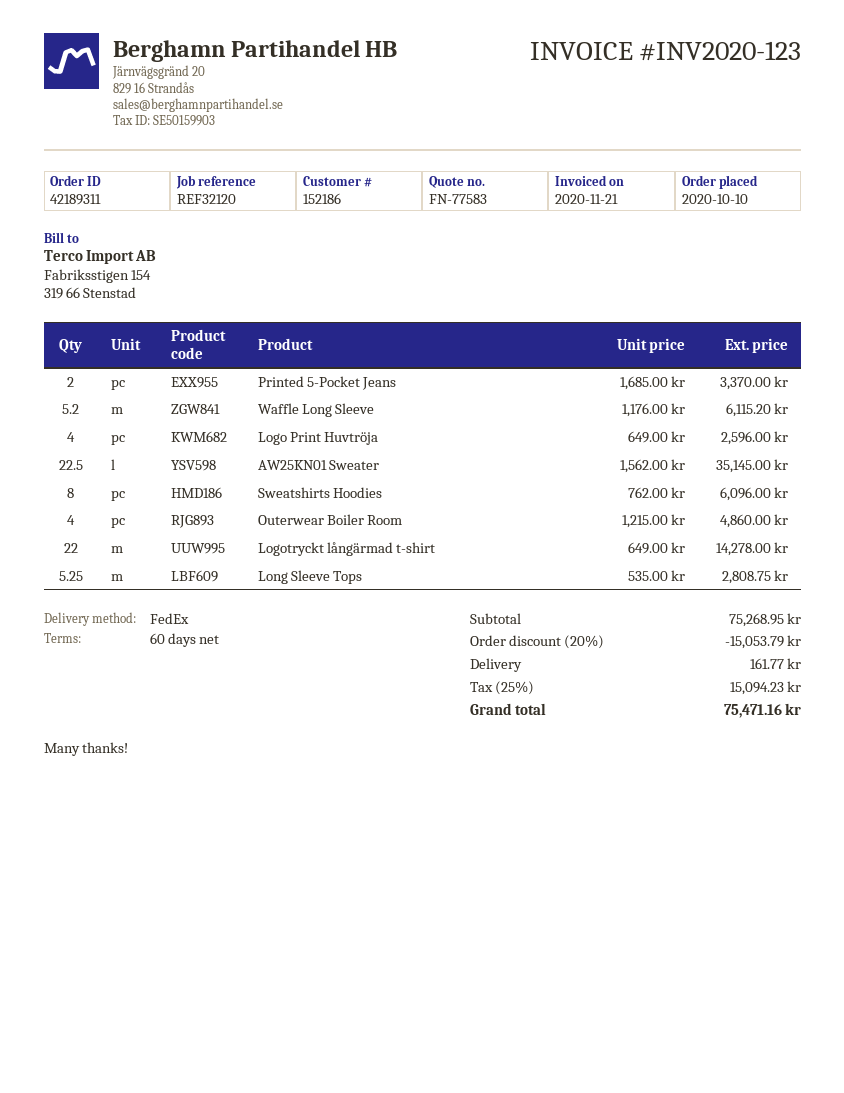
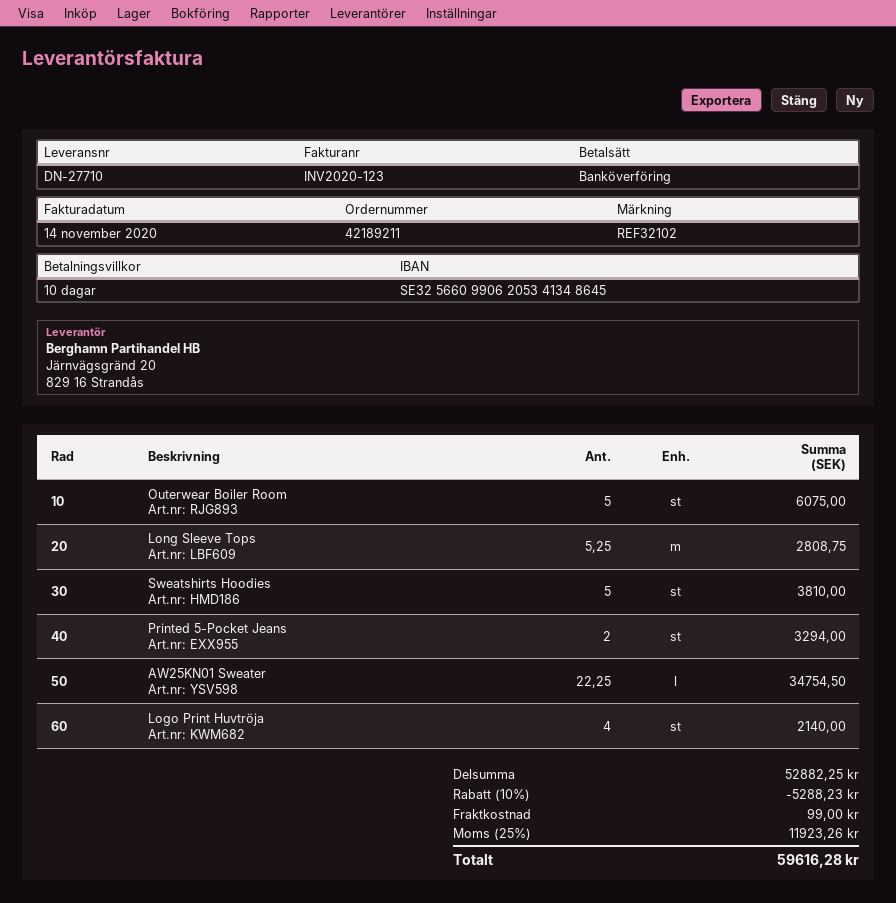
order number: 42189311 -> 42189211
invoice date: 2020-11-21 -> 2020-11-14
payment terms: 60 days -> 10 days
reference: REF32120 -> REF32102
Printed 5-Pocket Jeans: 2 for 3370.00 -> 2 for 3294.00
Waffle Long Sleeve: 5.2 for 6115.20 -> none
Logo Print Huvtröja: 4 for 2596.00 -> 4 for 2140.00
AW25KN01 Sweater: 22.5 for 35145.00 -> 22.25 for 34754.50
Sweatshirts Hoodies: 8 for 6096.00 -> 5 for 3810.00
Outerwear Boiler Room: 4 for 4860.00 -> 5 for 6075.00
Logotryckt långärmad t-shirt: 22 for 14278.00 -> none
subtotal: 75268.95 -> 52882.25
discount: 20% = 15053.79 -> 10% = 5288.23
shipping: 161.77 -> 99.00
tax: 25% = 15094.23 -> 25% = 11923.26
total: 75471.16 -> 59616.28

